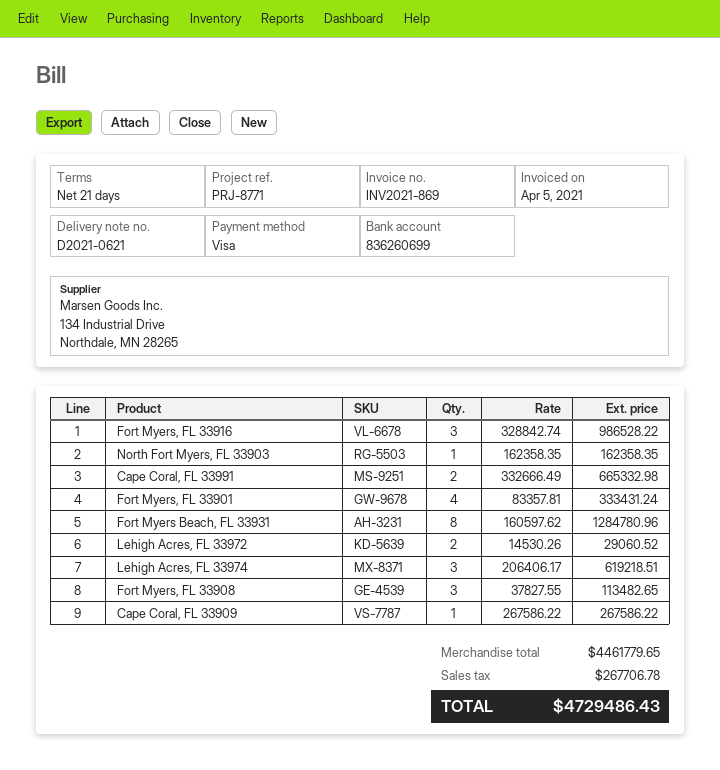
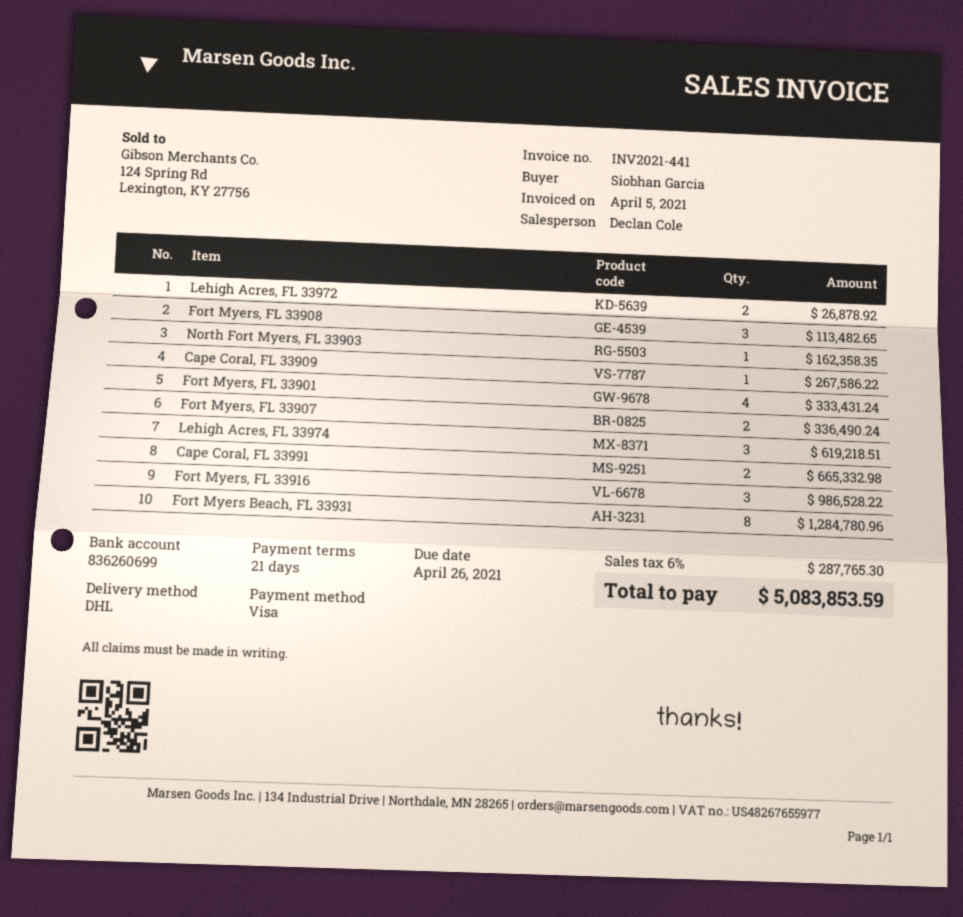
invoice number: INV2021-869 -> INV2021-441
Lehigh Acres, FL 33972: 2 for 29060.52 -> 2 for 26878.92
Fort Myers, FL 33907: none -> 2 for 336490.24
tax: 267706.78 -> 287765.30
total: 4729486.43 -> 5083853.59

